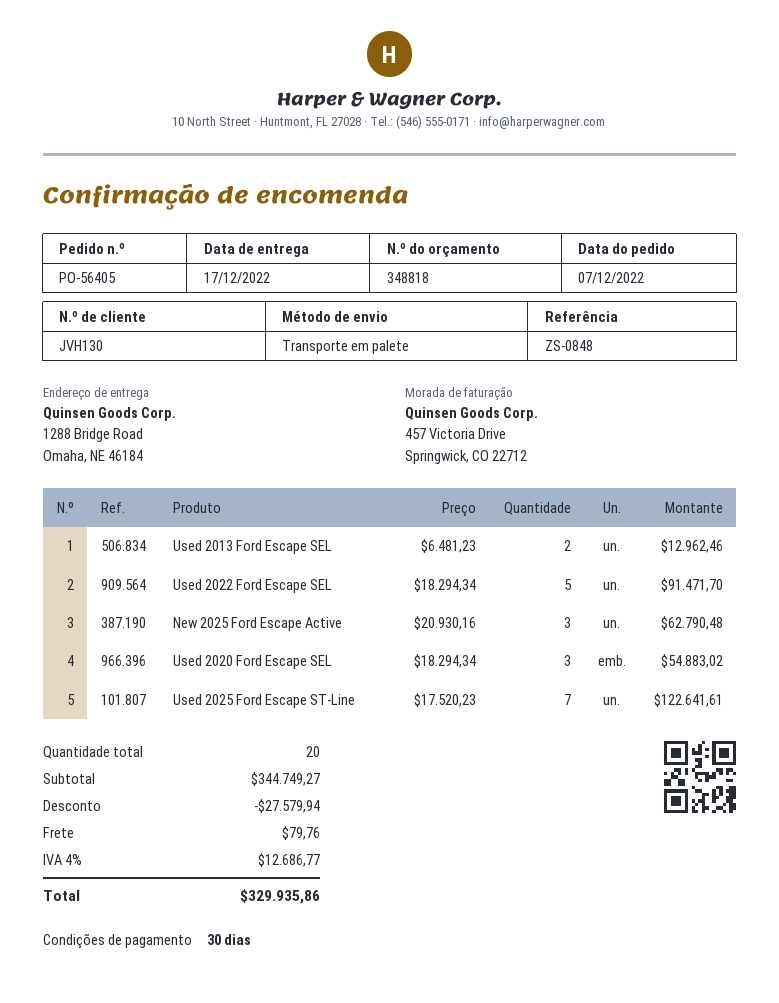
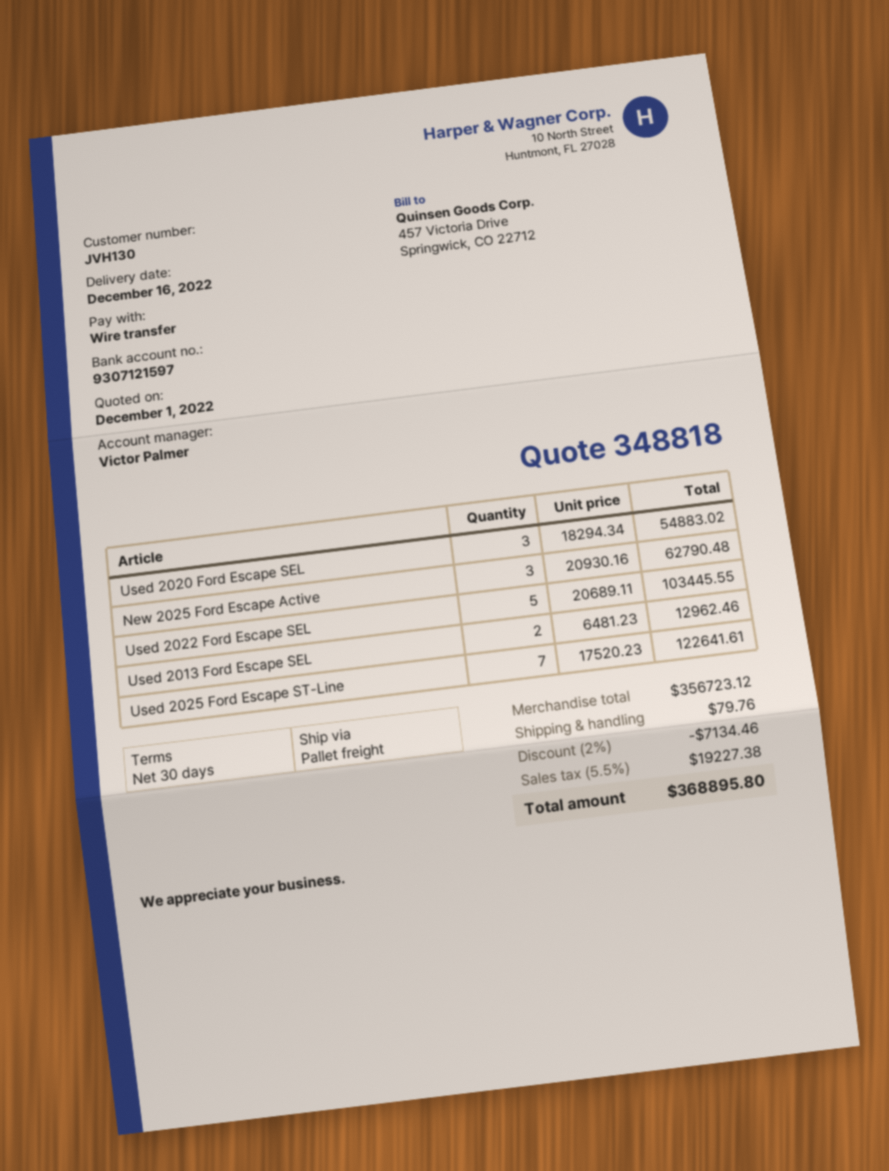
delivery date: 2022-12-17 -> 2022-12-16
Used 2022 Ford Escape SEL: 5 x 18294.34 = 91471.70 -> 5 x 20689.11 = 103445.55
subtotal: 344749.27 -> 356723.12
discount: 27579.94 -> 7134.46
tax: 4% = 12686.77 -> 5.5% = 19227.38
total: 329935.86 -> 368895.80

